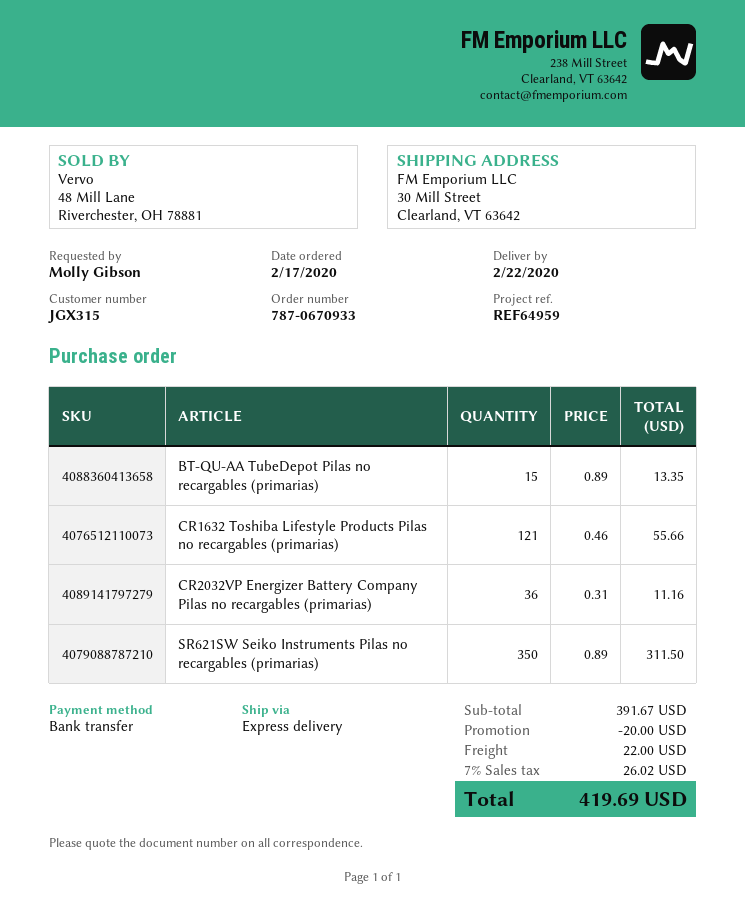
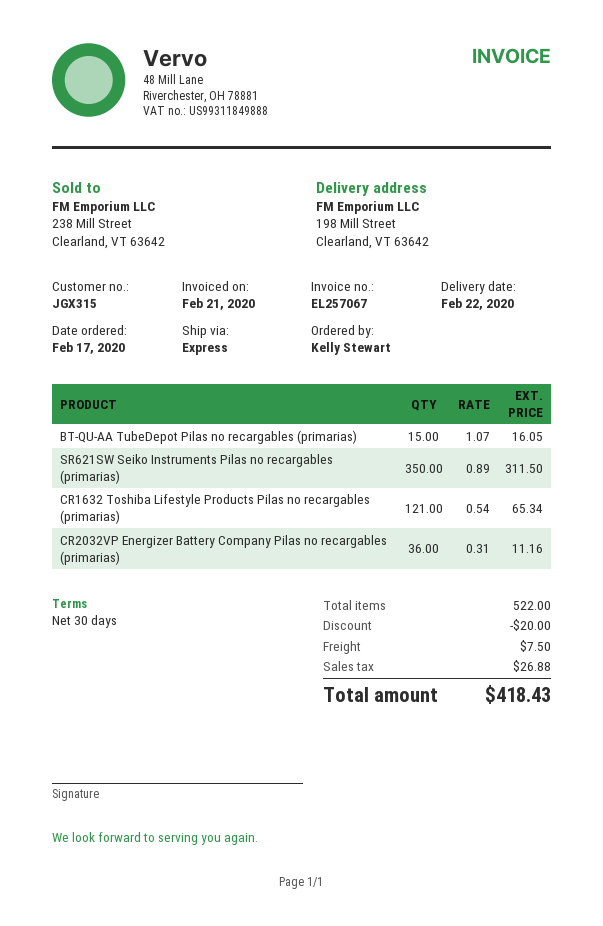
ordered by: Molly Gibson -> Kelly Stewart
ship to: 30 Mill Street, Clearland, VT 63642 -> 198 Mill Street, Clearland, VT 63642
BT-QU-AA TubeDepot Pilas no recargables (primarias): 15 x 0.89 = 13.35 -> 15 x 1.07 = 16.05
CR1632 Toshiba Lifestyle Products Pilas no recargables (primarias): 121 x 0.46 = 55.66 -> 121 x 0.54 = 65.34
shipping: 22.00 -> 7.50
tax: 26.02 -> 26.88
total: 419.69 -> 418.43

